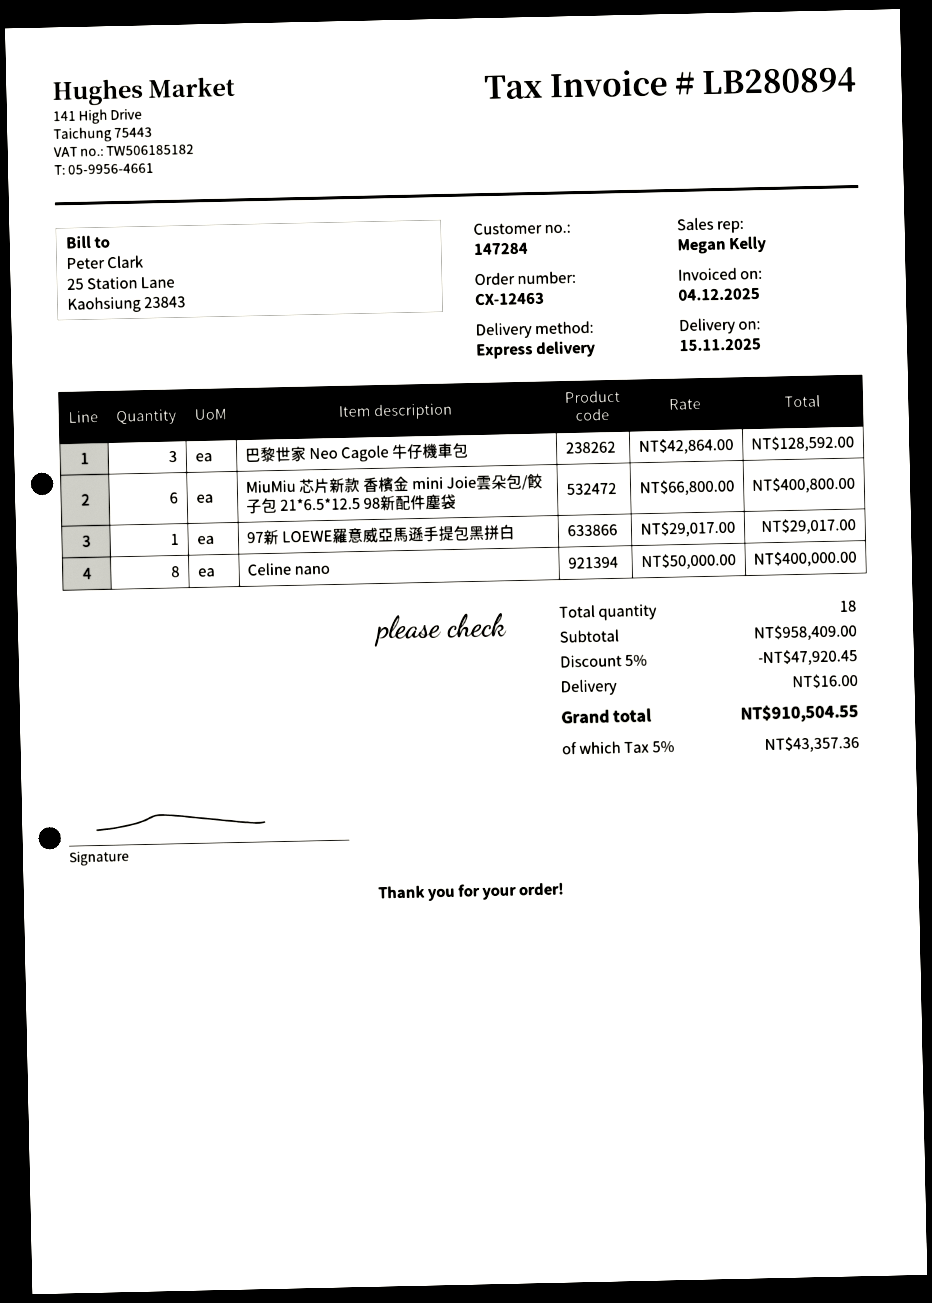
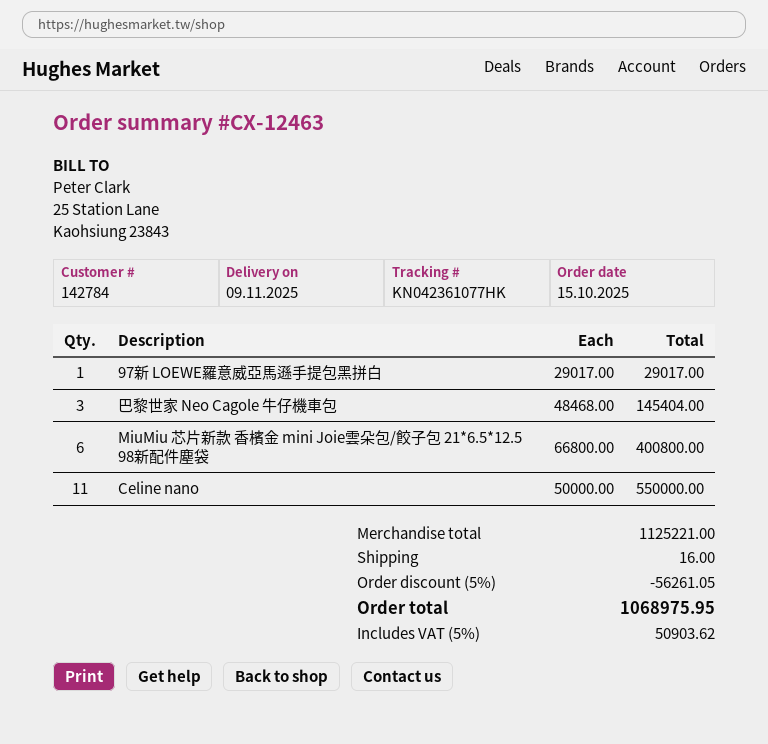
delivery date: 2025-11-15 -> 2025-11-09
customer number: 147284 -> 142784
巴黎世家 Neo Cagole 牛仔機車包: 3 x 42864.00 = 128592.00 -> 3 x 48468.00 = 145404.00
Celine nano: 8 x 50000.00 = 400000.00 -> 11 x 50000.00 = 550000.00
subtotal: 958409.00 -> 1125221.00
discount: 5% = 47920.45 -> 5% = 56261.05
tax: 5% = 43357.36 -> 5% = 50903.62
total: 910504.55 -> 1068975.95

